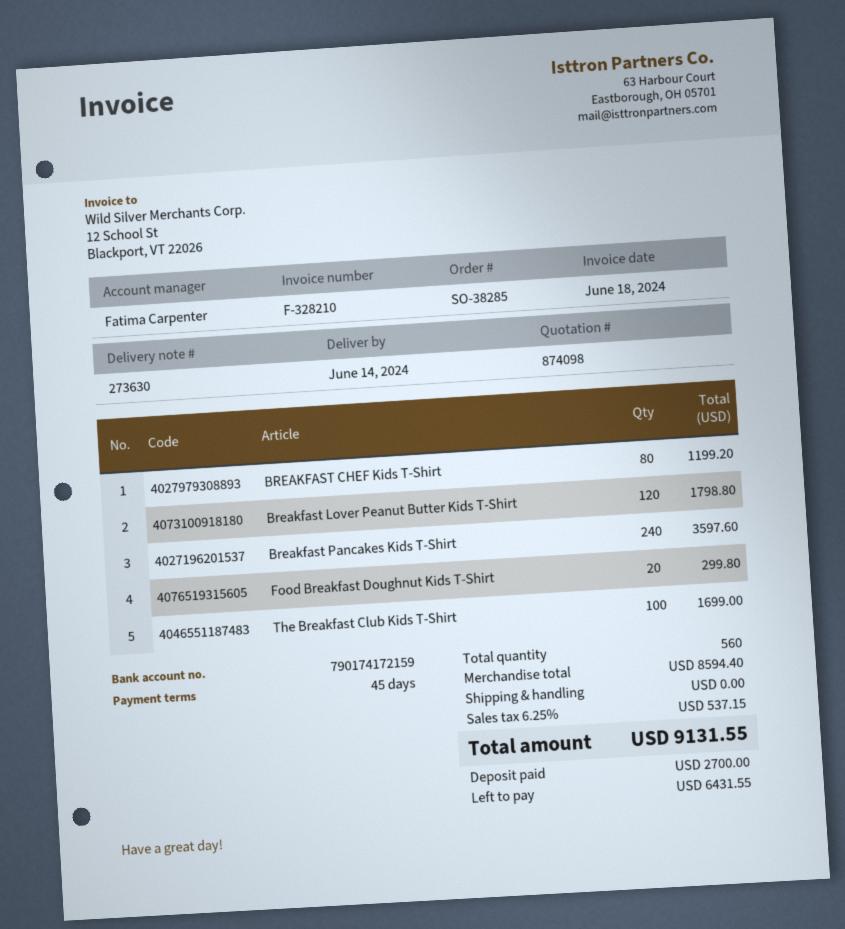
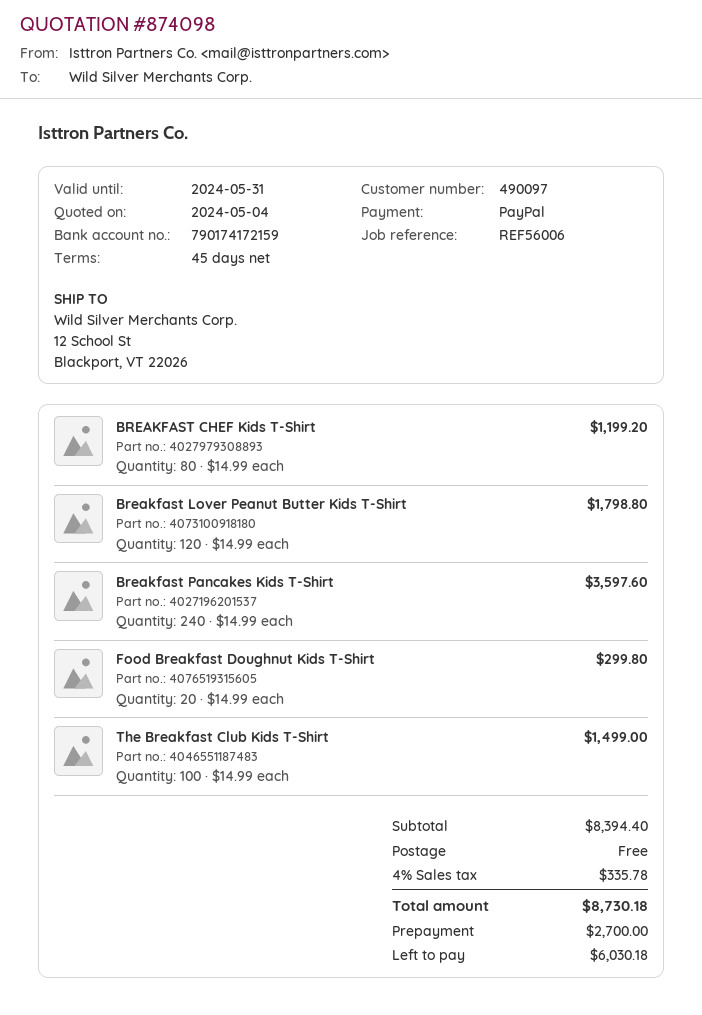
The Breakfast Club Kids T-Shirt: 100 for 1699.00 -> 100 for 1499.00
subtotal: 8594.40 -> 8394.40
tax: 6.25% = 537.15 -> 4% = 335.78
total: 9131.55 -> 8730.18
balance: 6431.55 -> 6030.18

